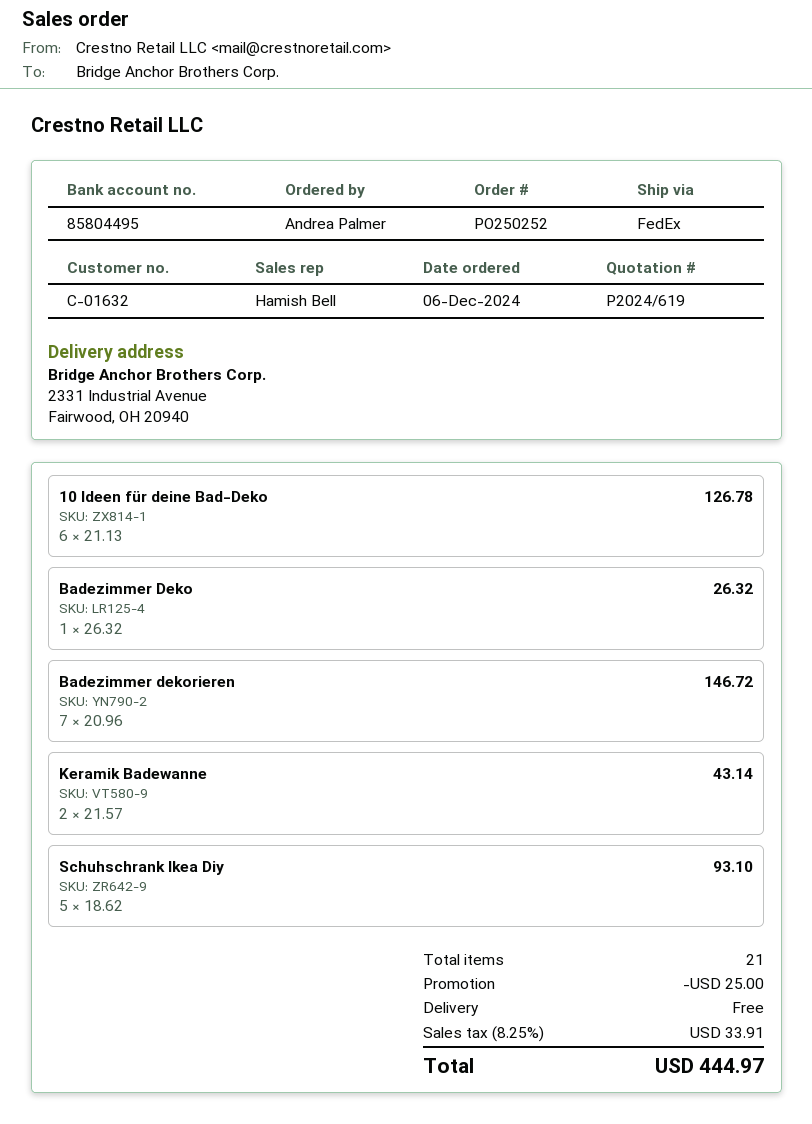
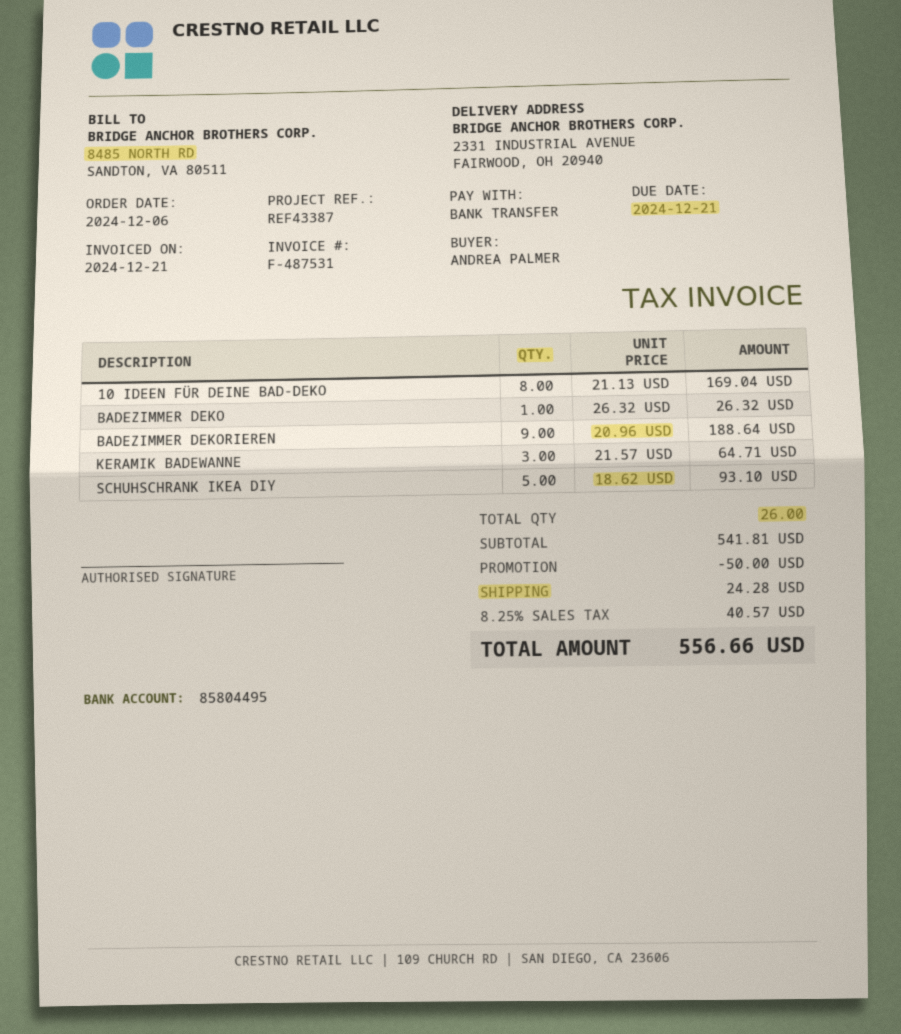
10 Ideen für deine Bad-Deko: 6 x 21.13 = 126.78 -> 8 x 21.13 = 169.04
Badezimmer dekorieren: 7 x 20.96 = 146.72 -> 9 x 20.96 = 188.64
Keramik Badewanne: 2 x 21.57 = 43.14 -> 3 x 21.57 = 64.71
total quantity: 21 -> 26
discount: 25.00 -> 50.00
shipping: 0.00 -> 24.28
tax: 8.25% = 33.91 -> 8.25% = 40.57
total: 444.97 -> 556.66

